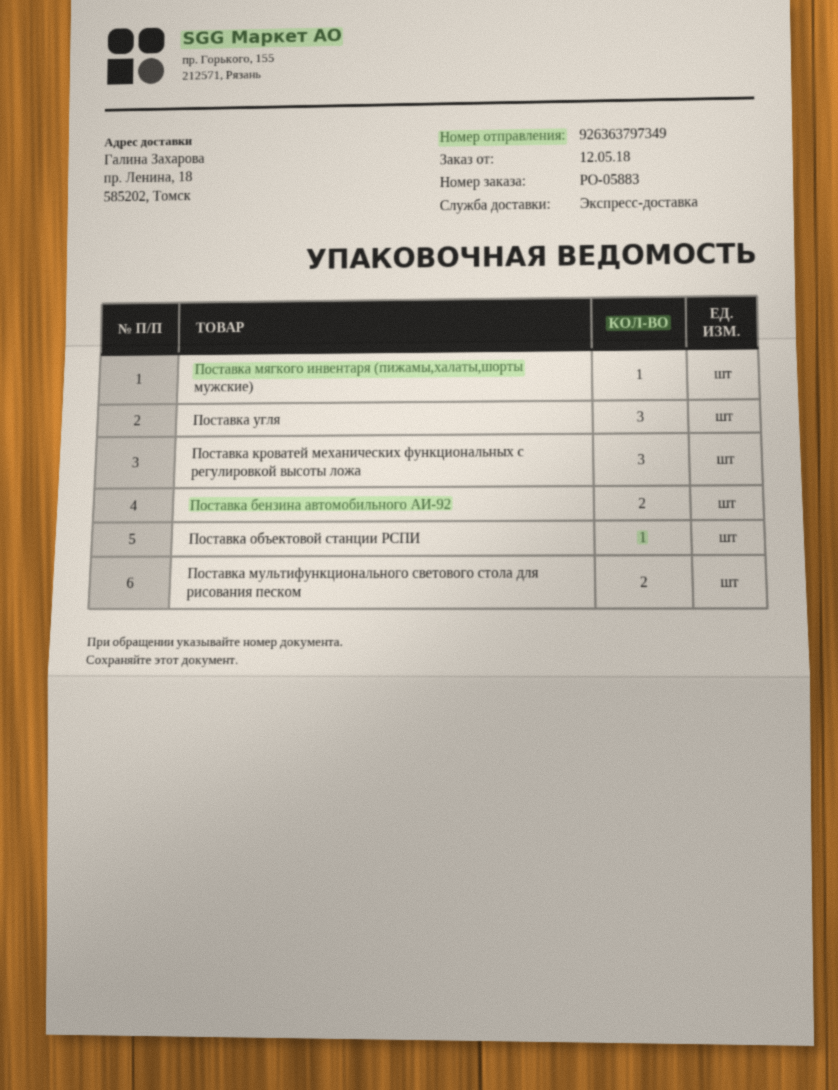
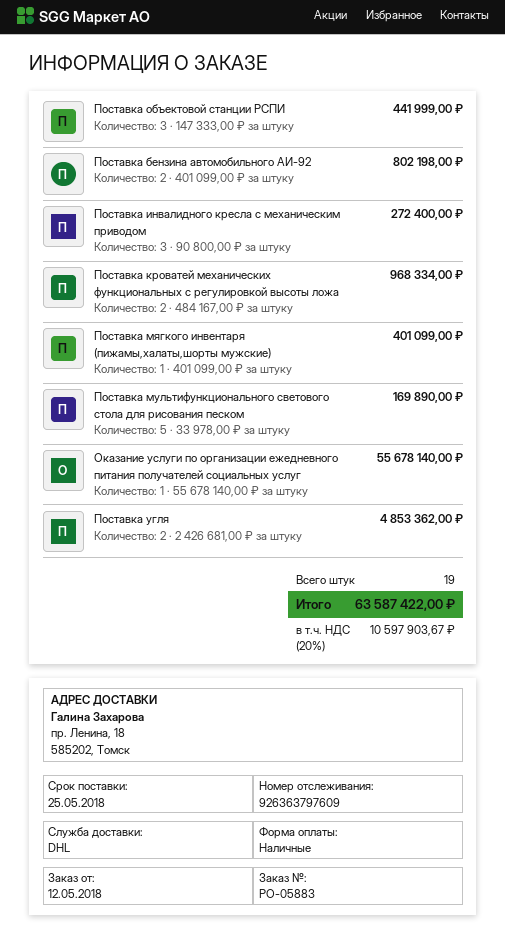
shipping method: express -> DHL
tracking number: 926363797349 -> 926363797609
Поставка угля: 3 -> 2
Поставка кроватей механических функциональных с регулировкой высоты ложа: 3 -> 2
Поставка объектовой станции РСПИ: 1 -> 3
Поставка мультифункционального светового стола для рисования песком: 2 -> 5
Поставка инвалидного кресла с механическим приводом: none -> 3
Оказание услуги по организации ежедневного питания получателей социальных услуг: none -> 1

